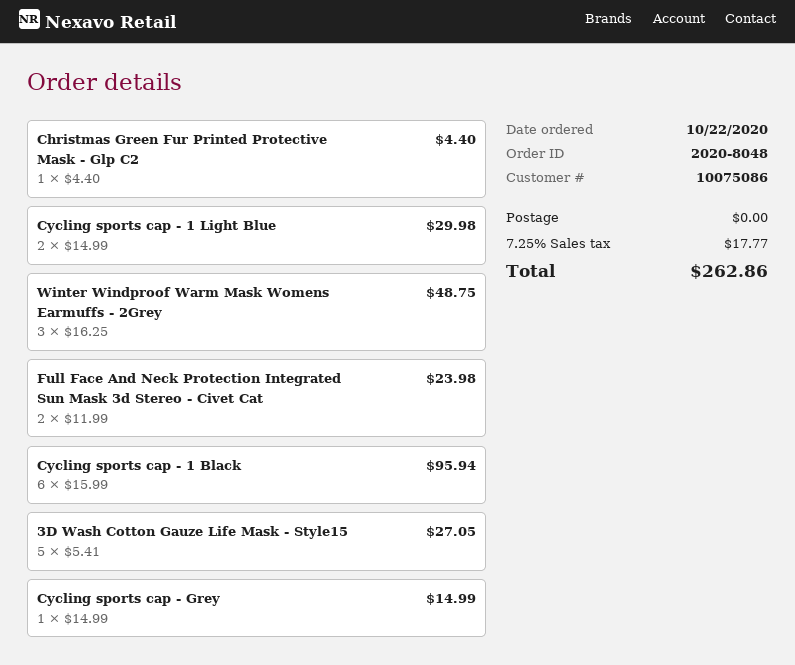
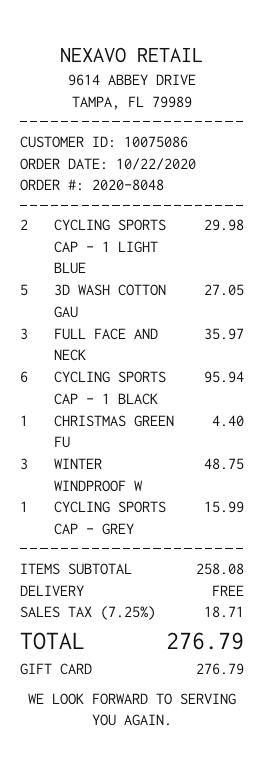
Full Face And Neck Protection Integrated Sun Mask 3d Stereo - Civet Cat: 2 for 23.98 -> 3 for 35.97
Cycling sports cap - Grey: 1 for 14.99 -> 1 for 15.99
tax: 7.25% = 17.77 -> 7.25% = 18.71
total: 262.86 -> 276.79

